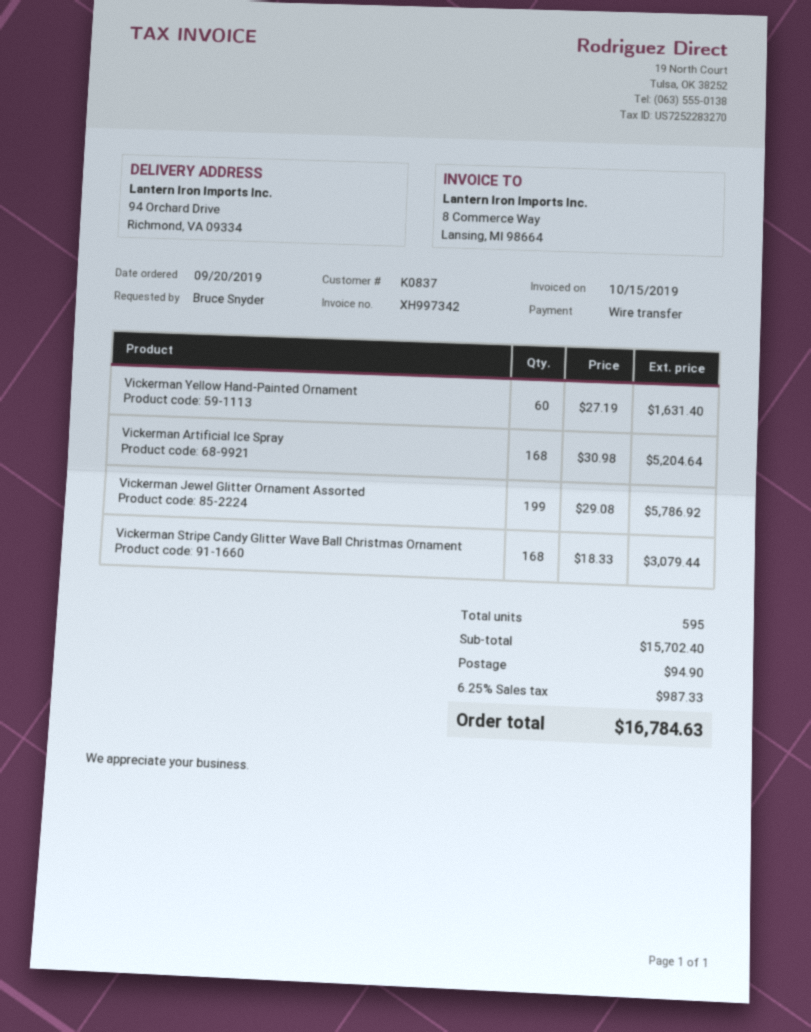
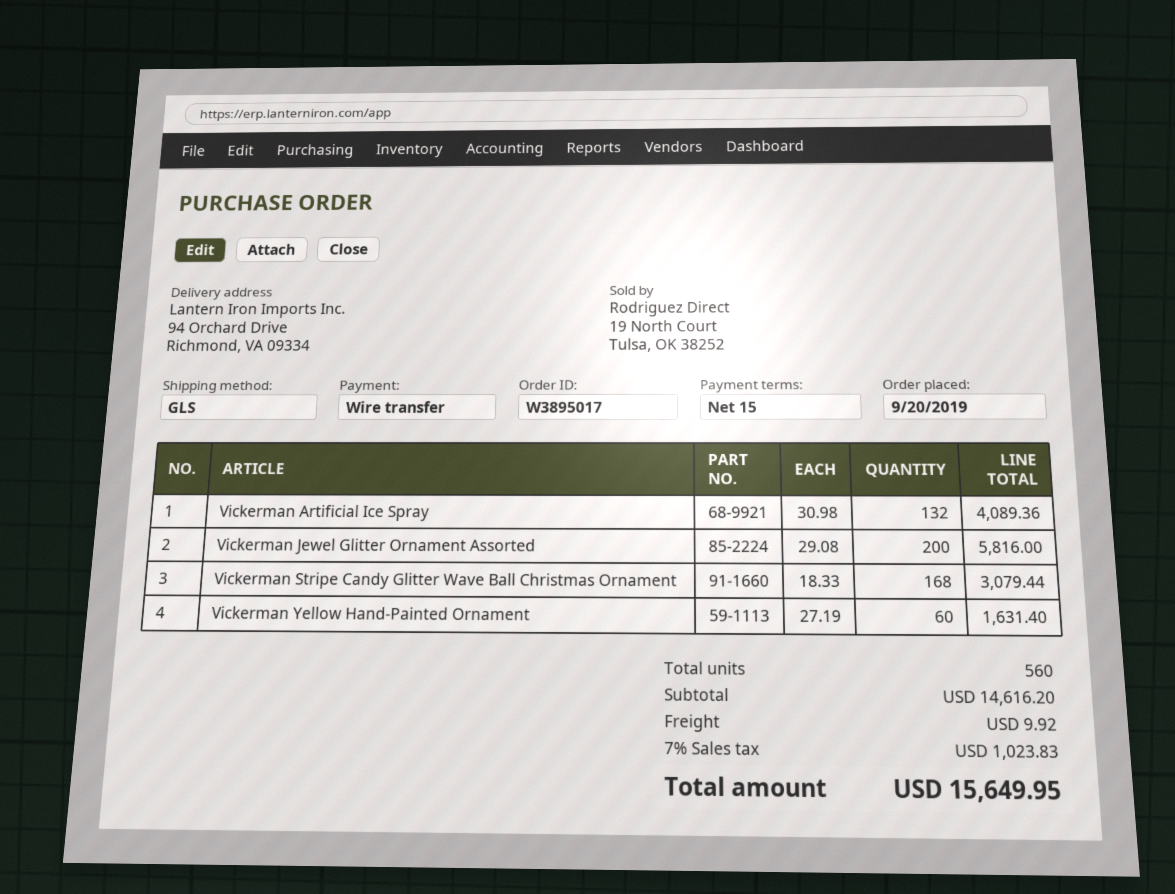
Vickerman Artificial Ice Spray: 168 x 30.98 = 5204.64 -> 132 x 30.98 = 4089.36
Vickerman Jewel Glitter Ornament Assorted: 199 x 29.08 = 5786.92 -> 200 x 29.08 = 5816.00
total quantity: 595 -> 560
subtotal: 15702.40 -> 14616.20
shipping: 94.90 -> 9.92
tax: 6.25% = 987.33 -> 7% = 1023.83
total: 16784.63 -> 15649.95

